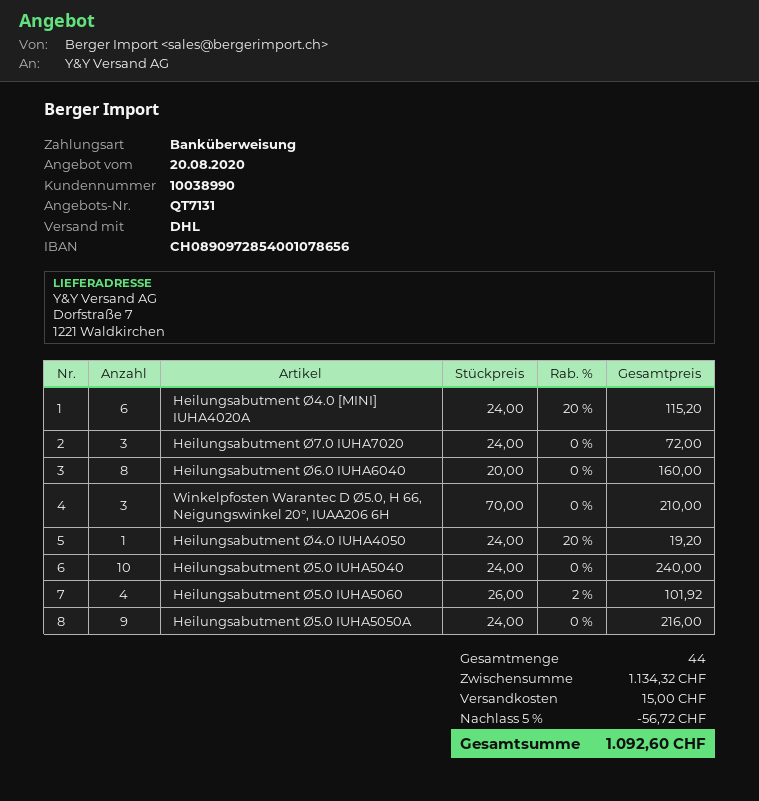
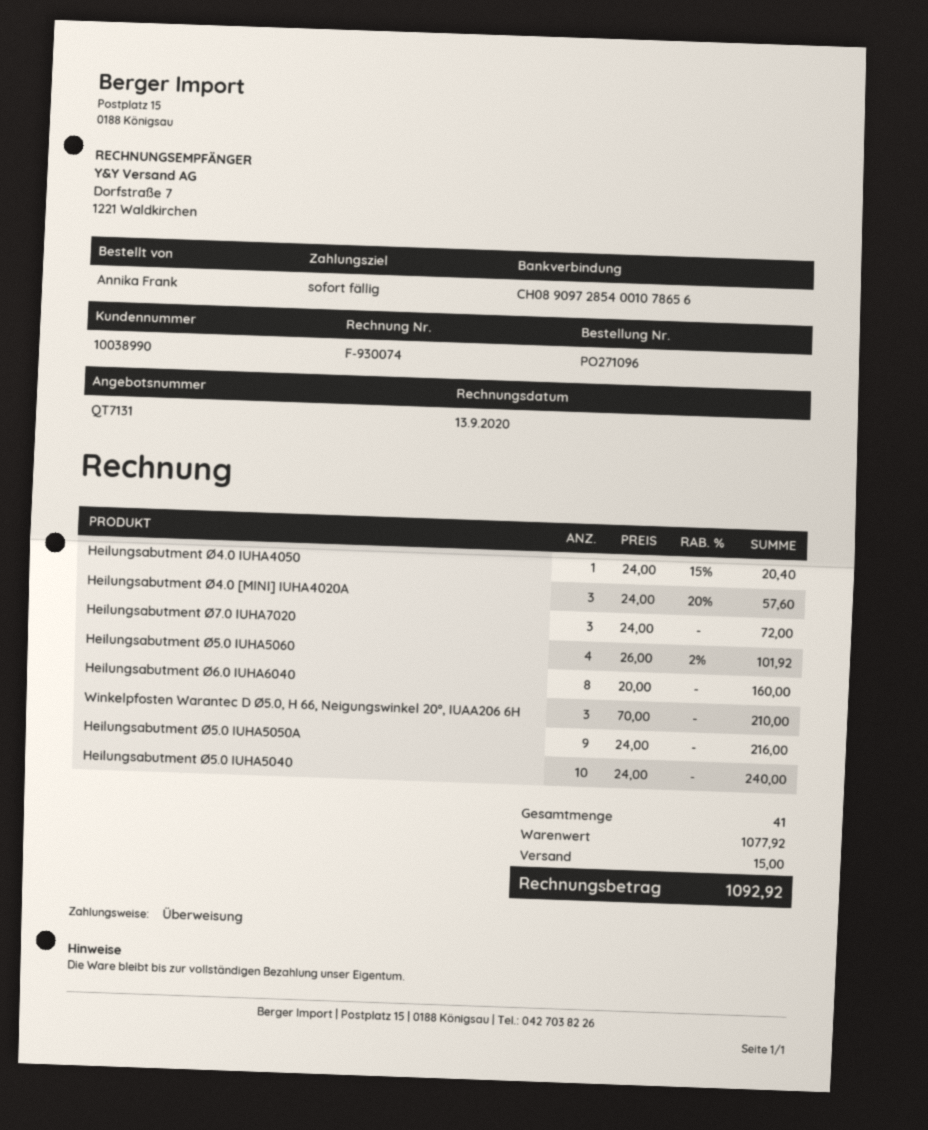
Heilungsabutment Ø4.0 [MINI] IUHA4020A: 6 x 24.00 - 20% = 115.20 -> 3 x 24.00 - 20% = 57.60
Heilungsabutment Ø4.0 IUHA4050: 1 x 24.00 - 20% = 19.20 -> 1 x 24.00 - 15% = 20.40
total quantity: 44 -> 41
subtotal: 1134.32 -> 1077.92
discount: 5% = 56.72 -> none
total: 1092.60 -> 1092.92

